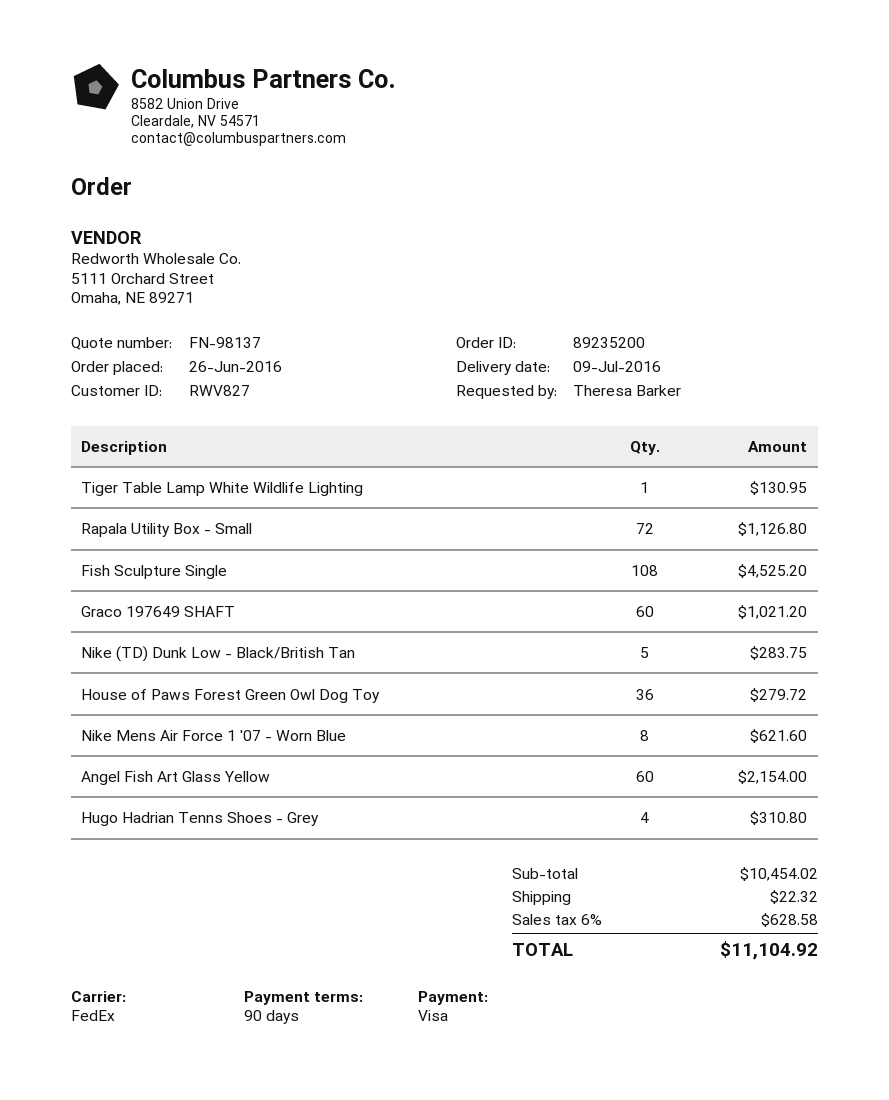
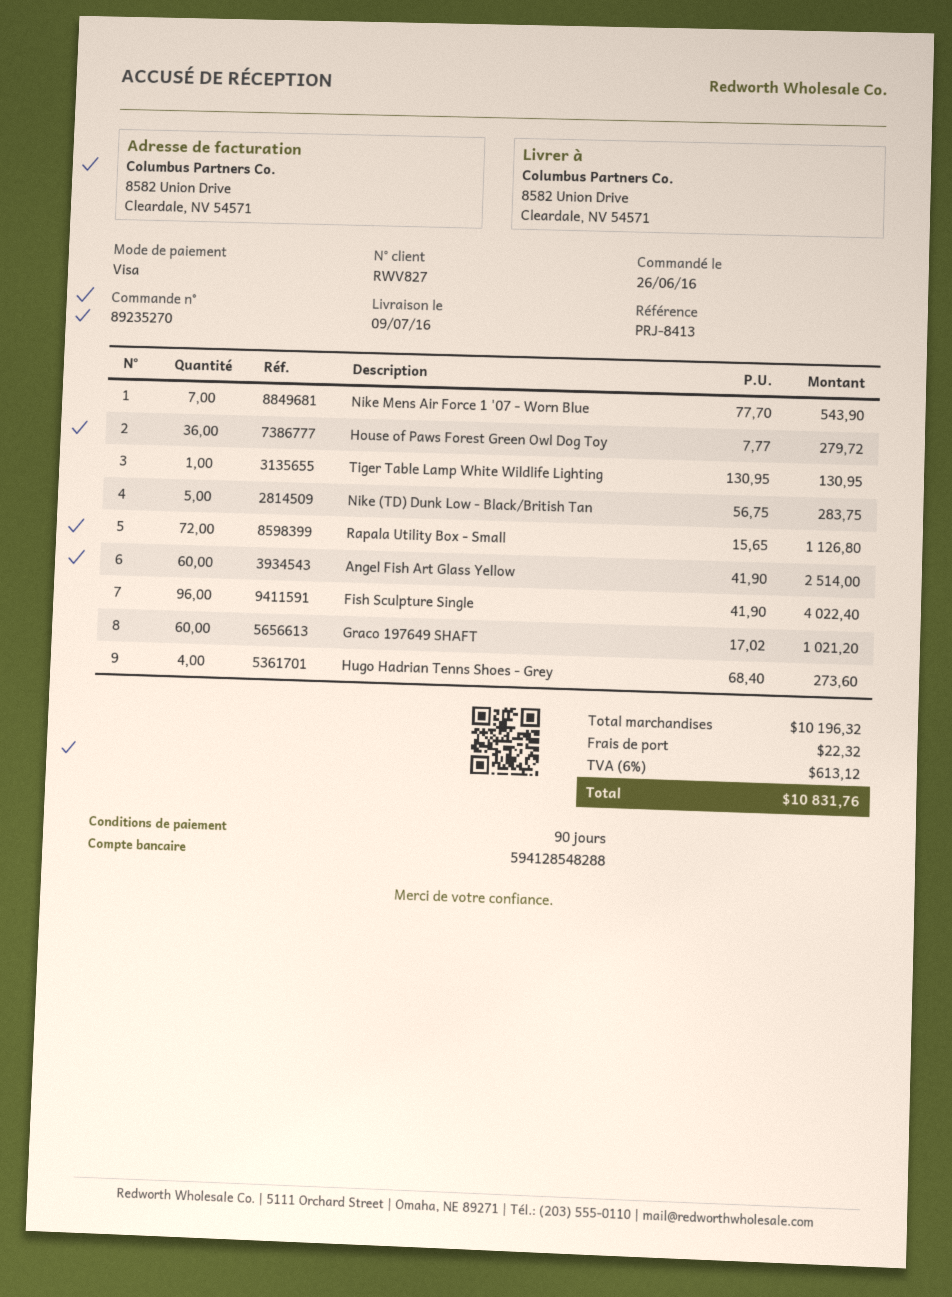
order number: 89235200 -> 89235270
Fish Sculpture Single: 108 for 4525.20 -> 96 for 4022.40
Nike Mens Air Force 1 '07 - Worn Blue: 8 for 621.60 -> 7 for 543.90
Angel Fish Art Glass Yellow: 60 for 2154.00 -> 60 for 2514.00
Hugo Hadrian Tenns Shoes - Grey: 4 for 310.80 -> 4 for 273.60
subtotal: 10454.02 -> 10196.32
tax: 6% = 628.58 -> 6% = 613.12
total: 11104.92 -> 10831.76

